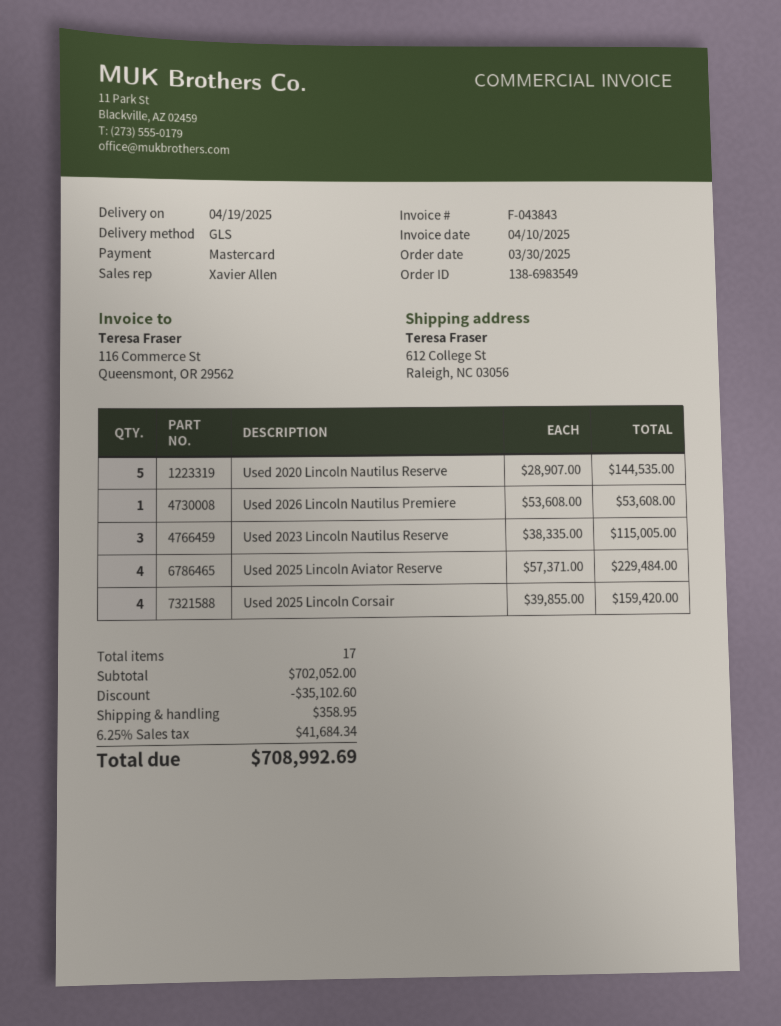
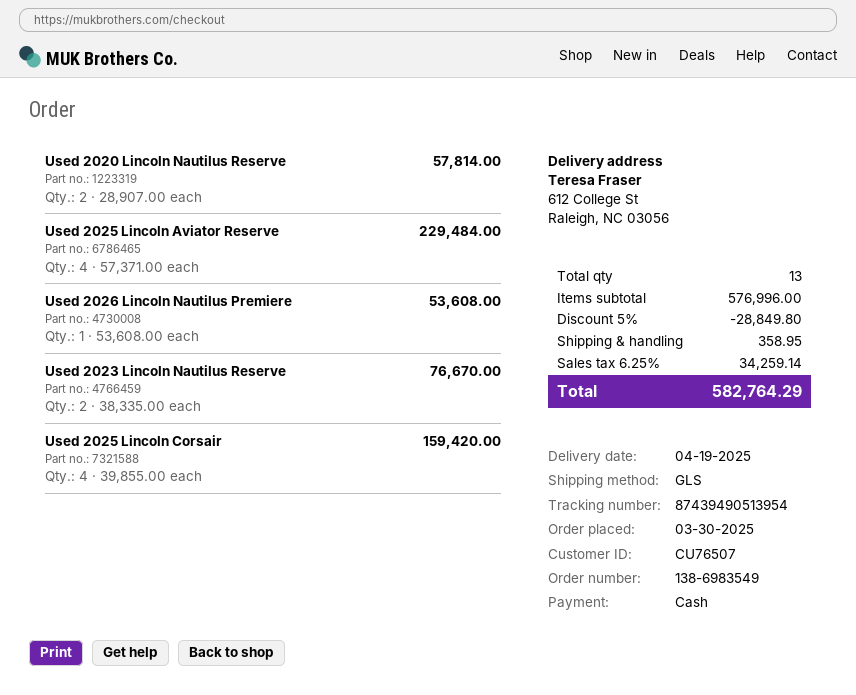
payment method: Mastercard -> cash
Used 2020 Lincoln Nautilus Reserve: 5 x 28907.00 = 144535.00 -> 2 x 28907.00 = 57814.00
Used 2023 Lincoln Nautilus Reserve: 3 x 38335.00 = 115005.00 -> 2 x 38335.00 = 76670.00
total quantity: 17 -> 13
subtotal: 702052.00 -> 576996.00
discount: 35102.60 -> 28849.80
tax: 6.25% = 41684.34 -> 6.25% = 34259.14
total: 708992.69 -> 582764.29

